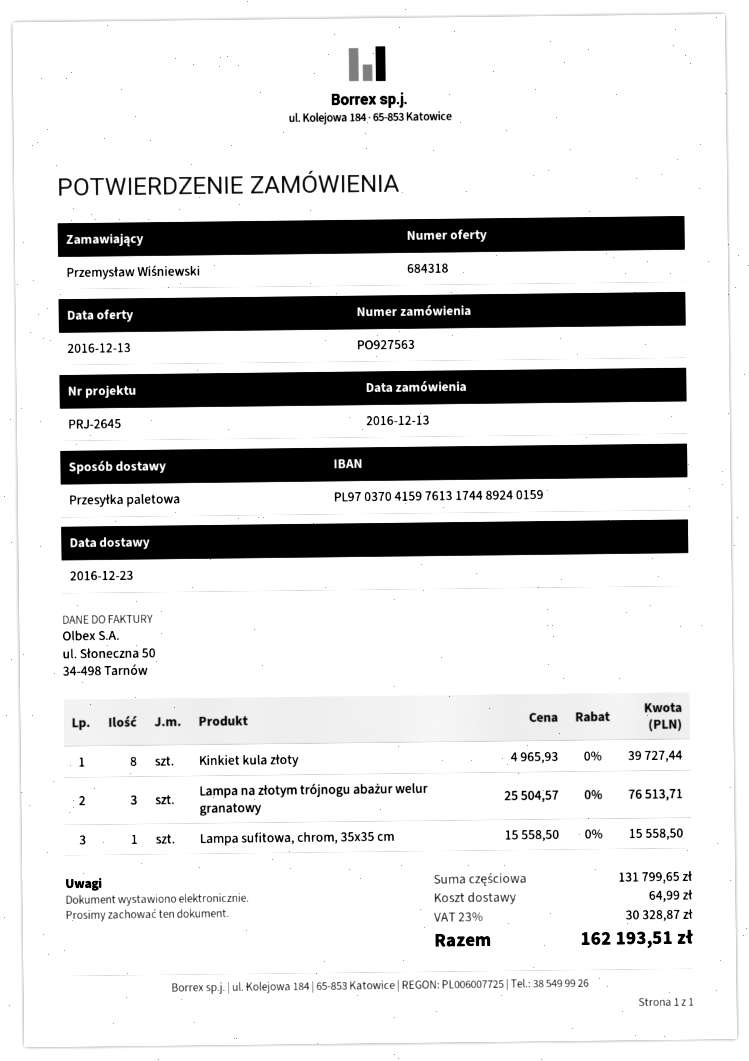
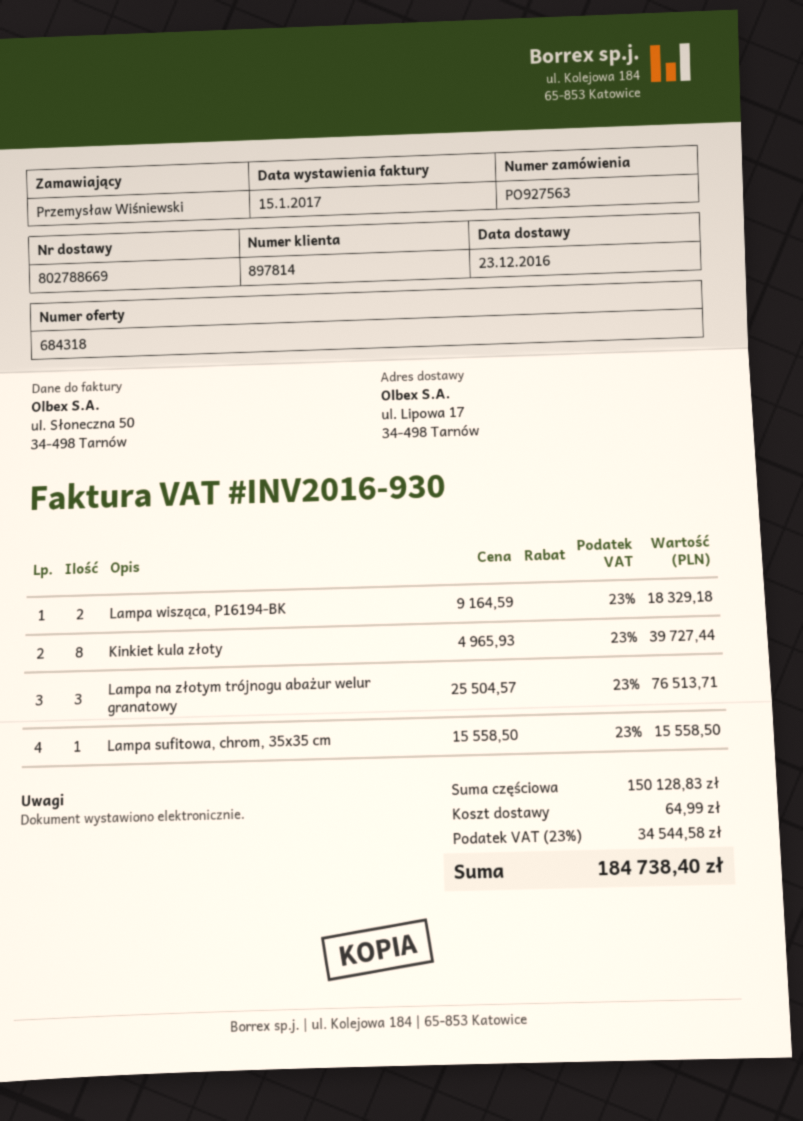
Lampa wisząca, P16194-BK: none -> 2 x 9164.59 = 18329.18
subtotal: 131799.65 -> 150128.83
tax: 23% = 30328.87 -> 23% = 34544.58
total: 162193.51 -> 184738.40

